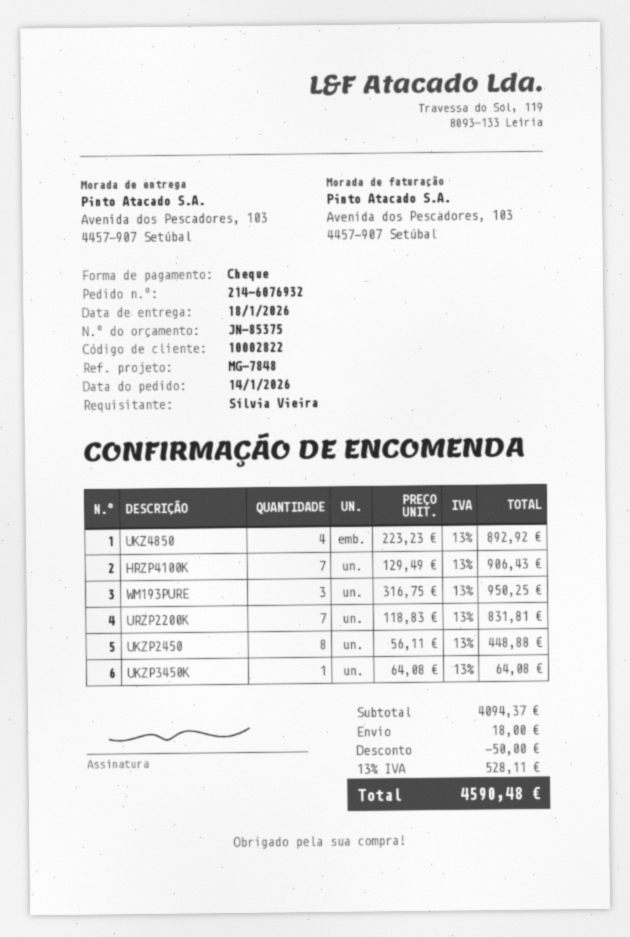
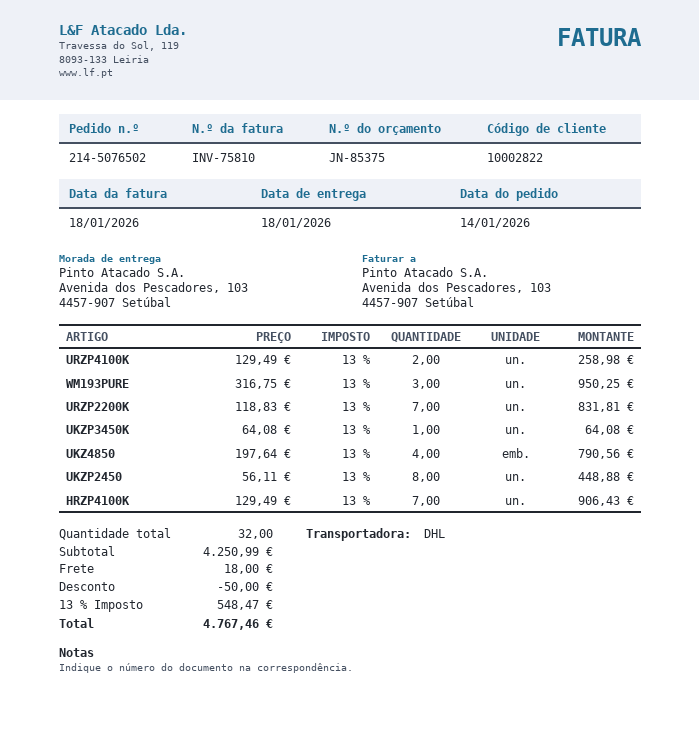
order number: 214-6076932 -> 214-5076502
UKZ4850: 4 x 223.23 = 892.92 -> 4 x 197.64 = 790.56
URZP4100K: none -> 2 x 129.49 = 258.98
subtotal: 4094.37 -> 4250.99
tax: 13% = 528.11 -> 13% = 548.47
total: 4590.48 -> 4767.46

